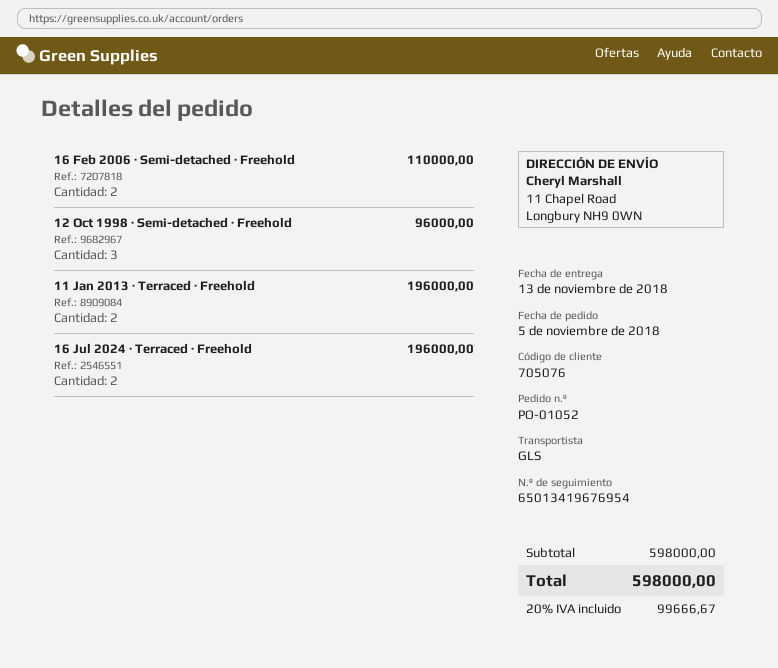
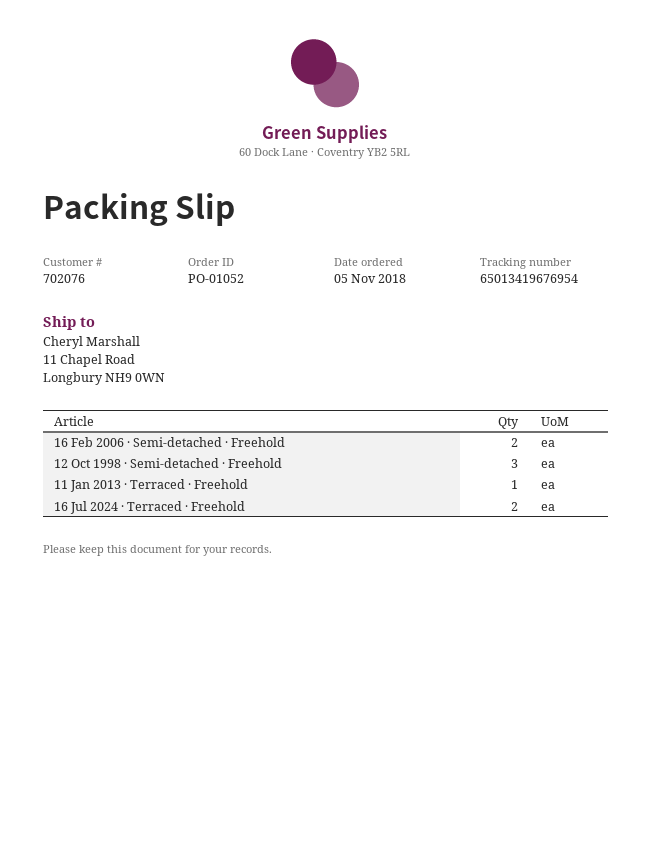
customer number: 705076 -> 702076
11 Jan 2013 · Terraced · Freehold: 2 -> 1

